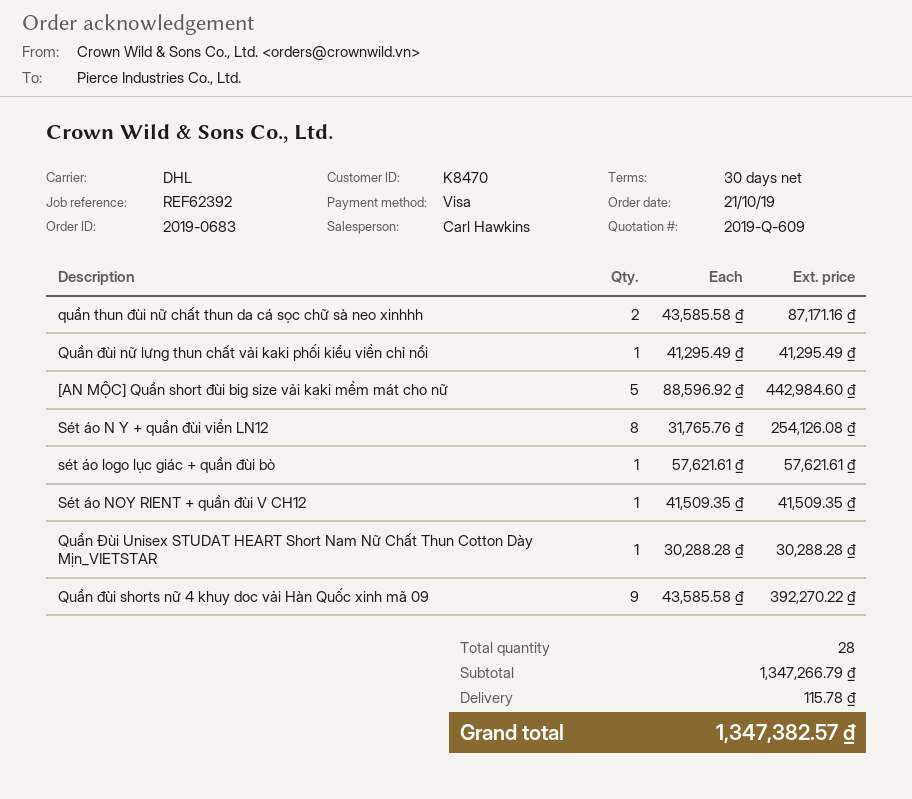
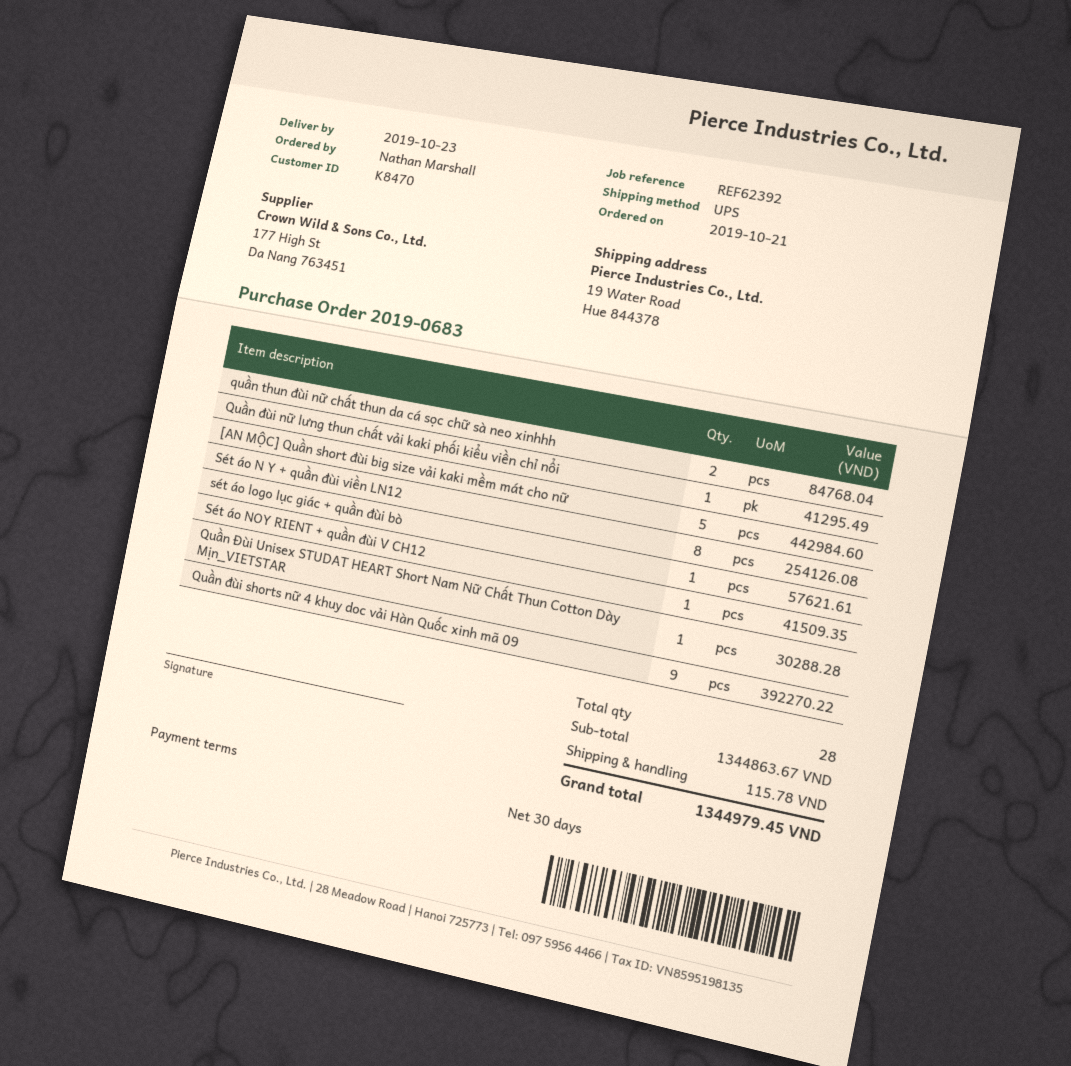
shipping method: DHL -> UPS
quần thun đùi nữ chất thun da cá sọc chữ sà neo xinhhh: 2 for 87171.16 -> 2 for 84768.04
subtotal: 1347266.79 -> 1344863.67
total: 1347382.57 -> 1344979.45

